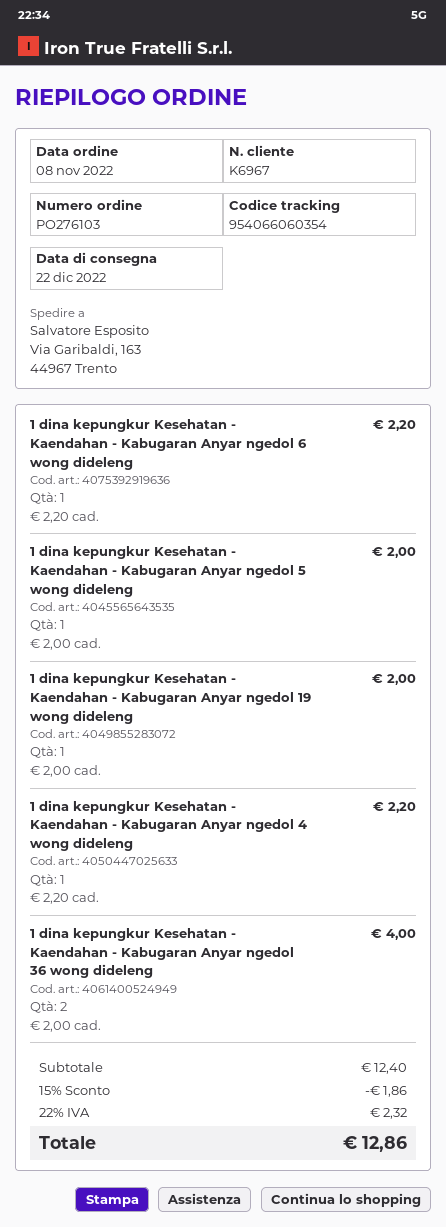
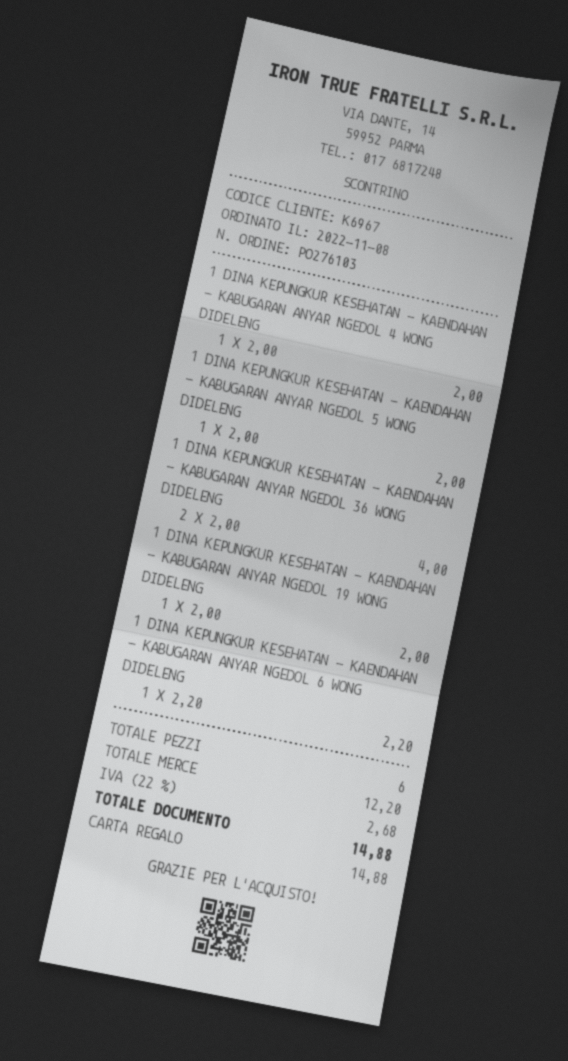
1 dina kepungkur Kesehatan - Kaendahan - Kabugaran Anyar ngedol 4 wong dideleng: 1 x 2.20 = 2.20 -> 1 x 2.00 = 2.00
subtotal: 12.40 -> 12.20
discount: 15% = 1.86 -> none
tax: 22% = 2.32 -> 22% = 2.68
total: 12.86 -> 14.88

